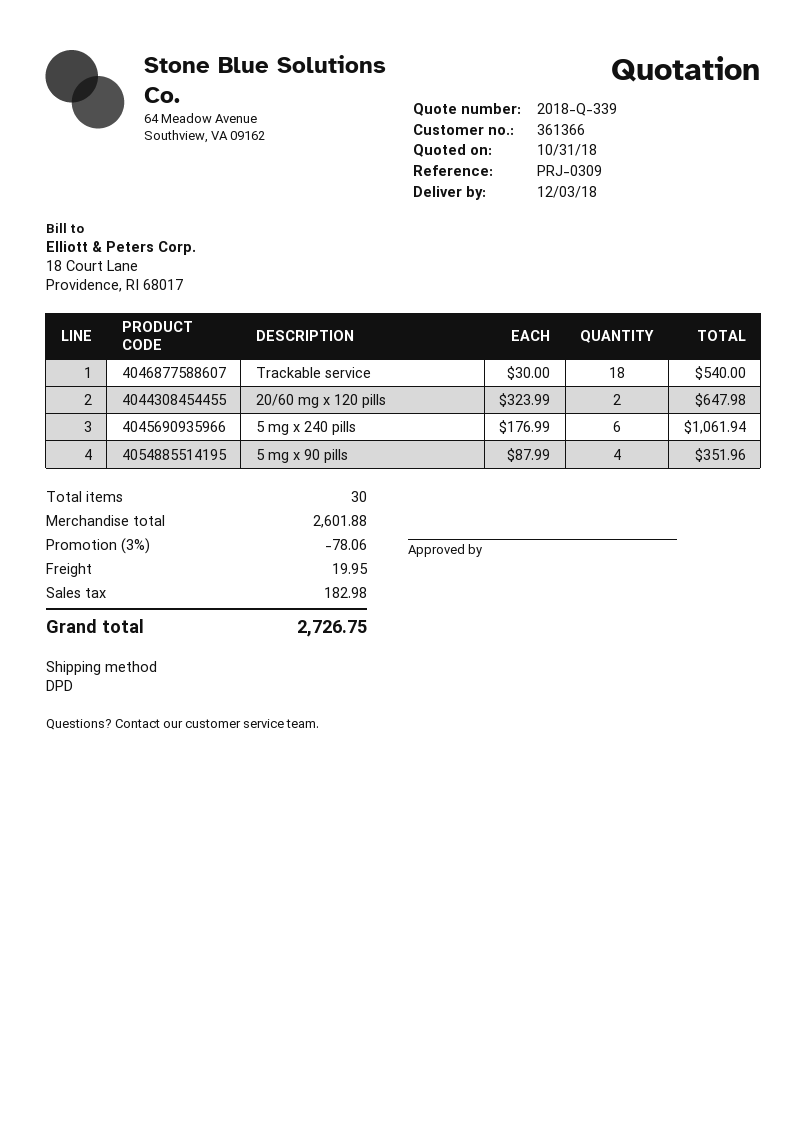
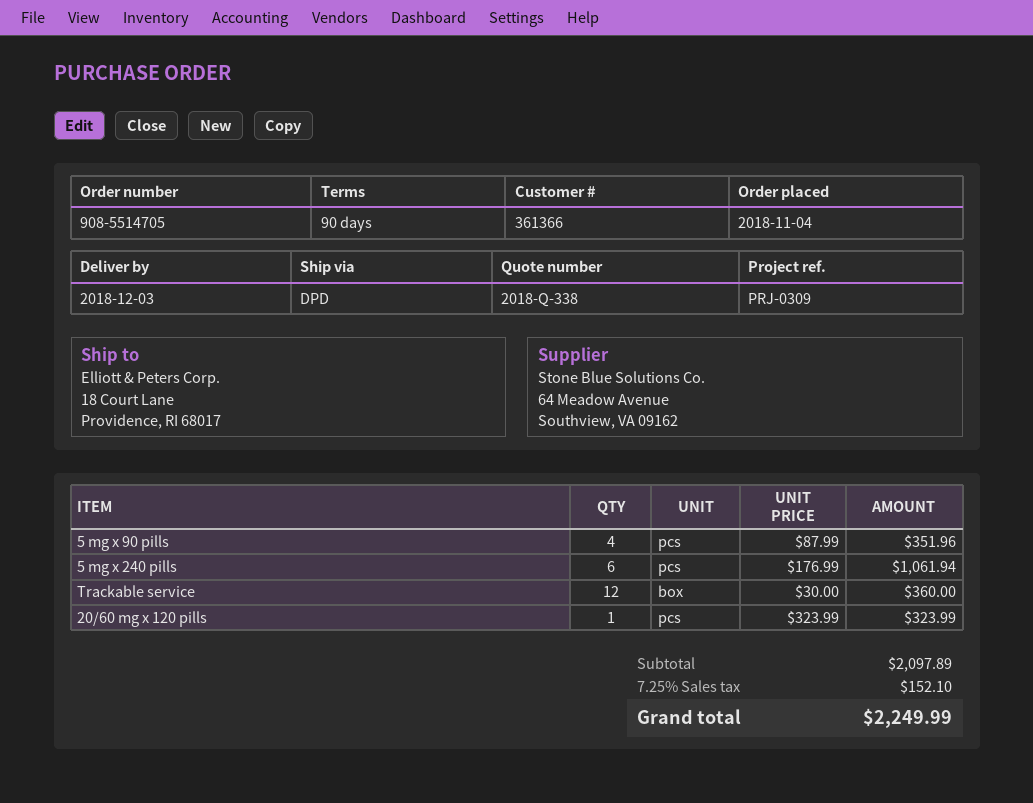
quote number: 2018-Q-339 -> 2018-Q-338
Trackable service: 18 x 30.00 = 540.00 -> 12 x 30.00 = 360.00
20/60 mg x 120 pills: 2 x 323.99 = 647.98 -> 1 x 323.99 = 323.99
subtotal: 2601.88 -> 2097.89
discount: 3% = 78.06 -> none
shipping: 19.95 -> none
tax: 182.98 -> 152.10
total: 2726.75 -> 2249.99

